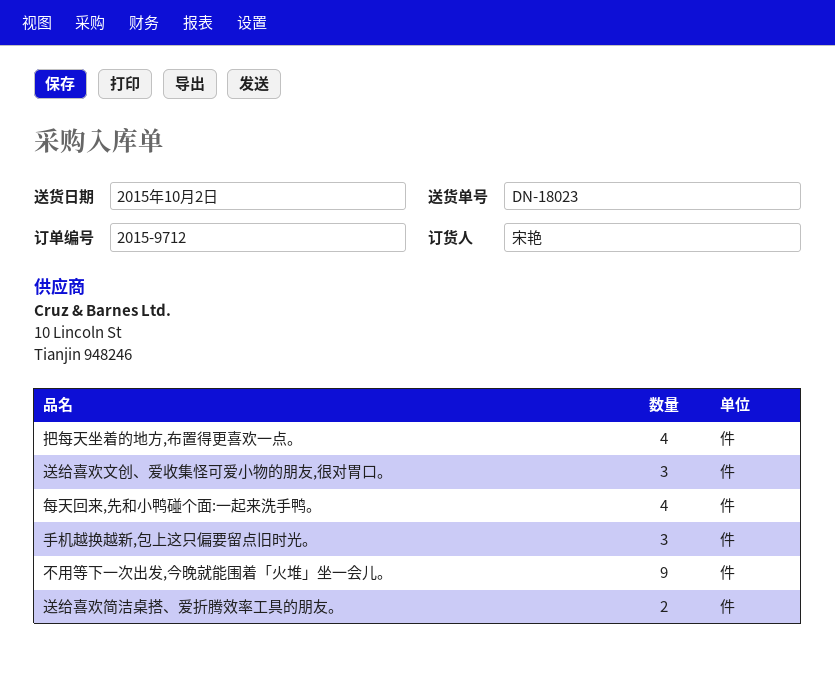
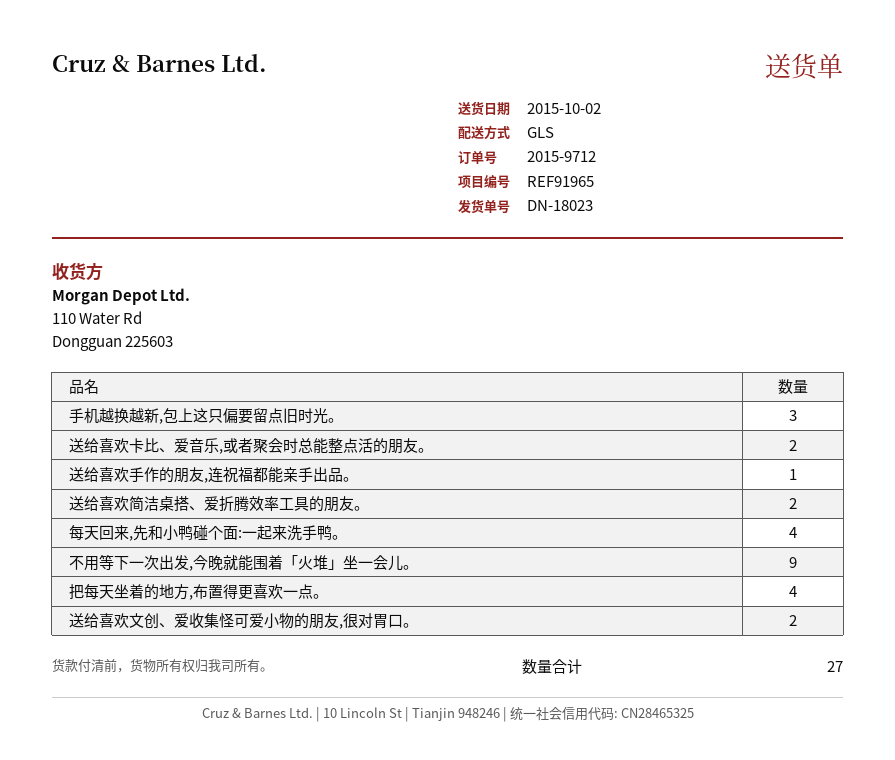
送给喜欢文创、爱收集怪可爱小物的朋友,很对胃口。: 3 -> 2
送给喜欢卡比、爱音乐,或者聚会时总能整点活的朋友。: none -> 2
送给喜欢手作的朋友,连祝福都能亲手出品。: none -> 1

